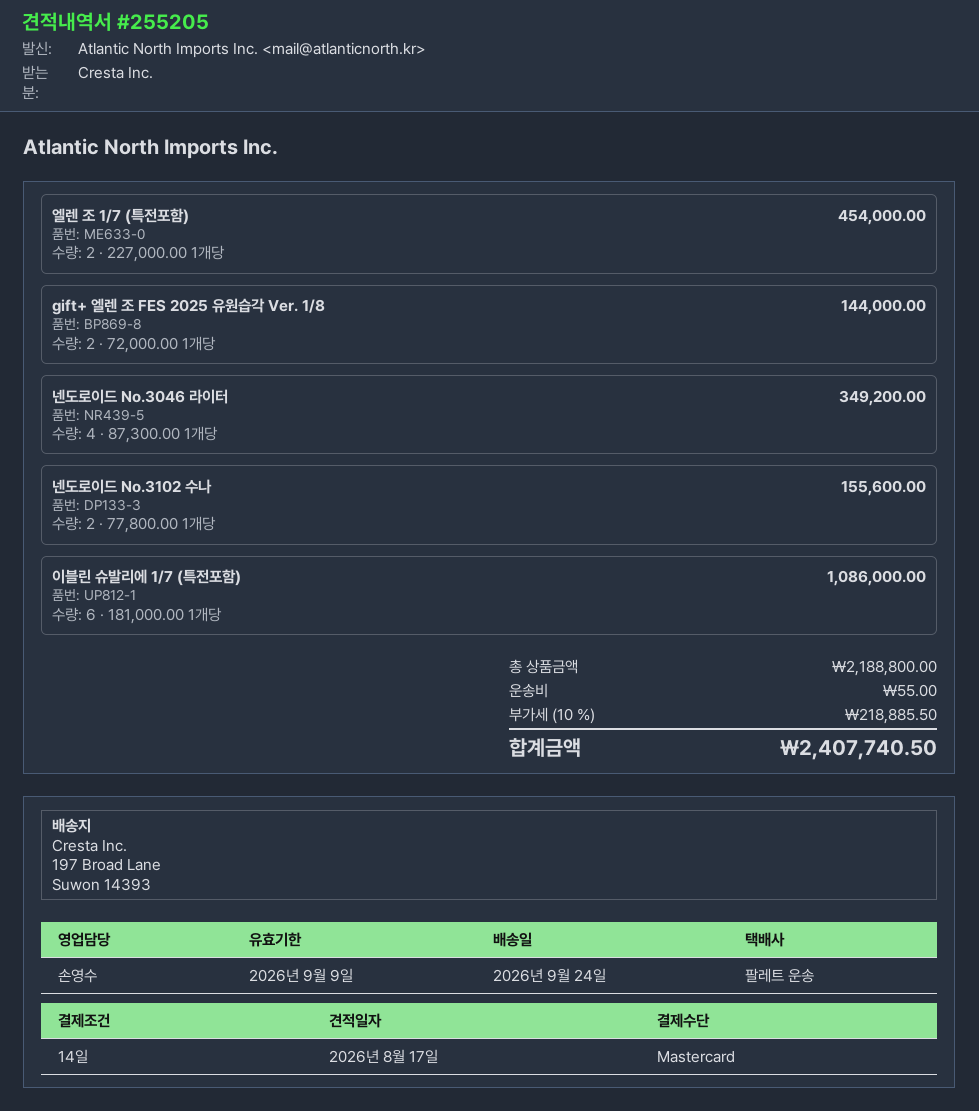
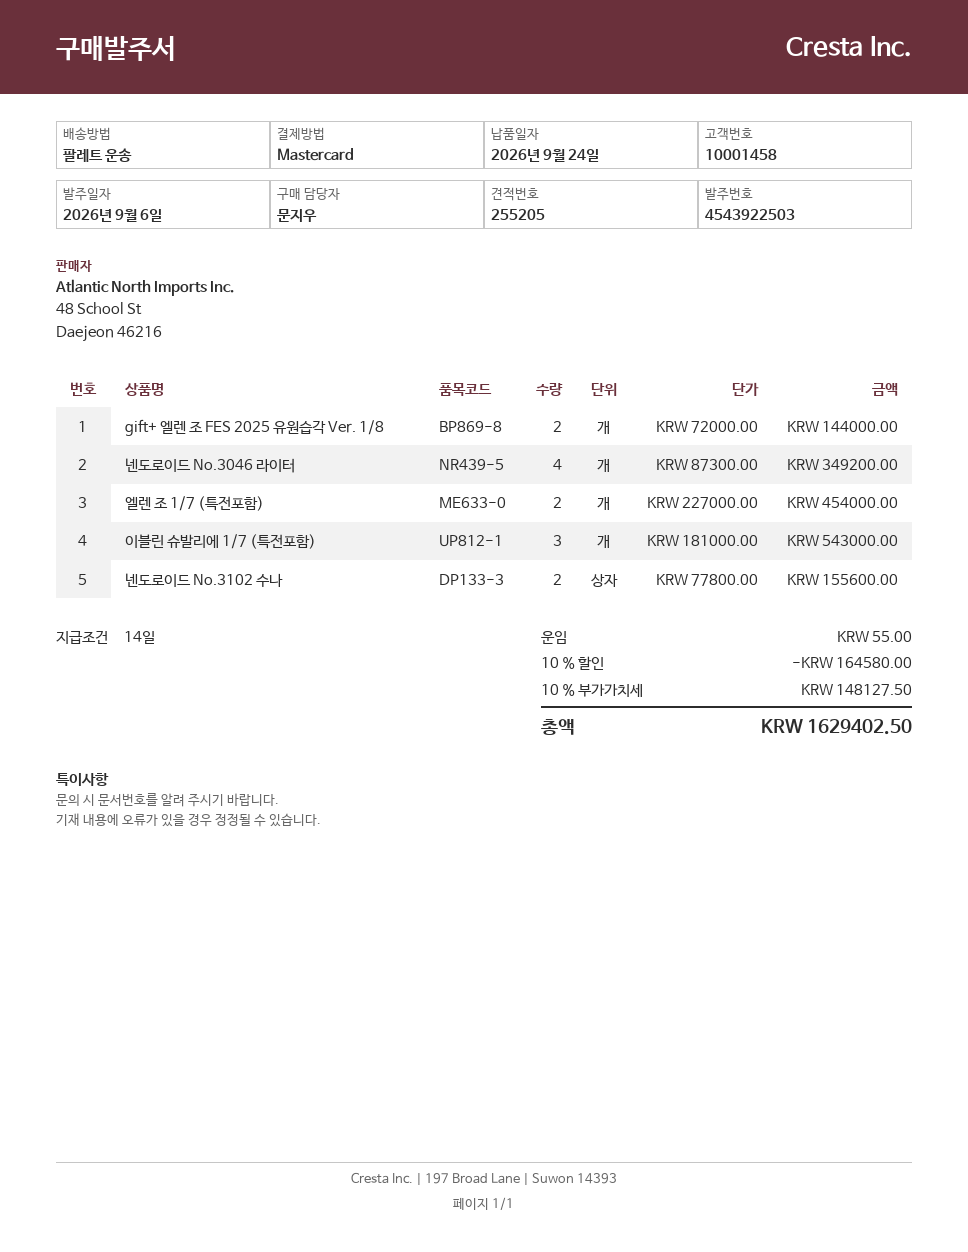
이블린 슈발리에 1/7 (특전포함): 6 x 181000.00 = 1086000.00 -> 3 x 181000.00 = 543000.00
discount: none -> 10% = 164580.00
tax: 10% = 218885.50 -> 10% = 148127.50
total: 2407740.50 -> 1629402.50

